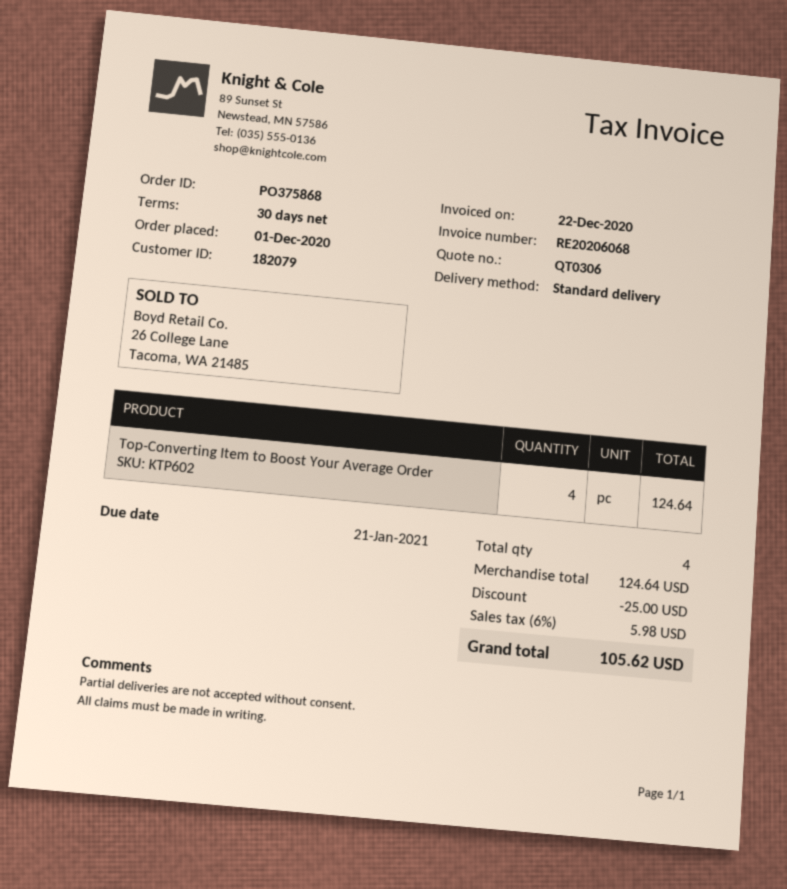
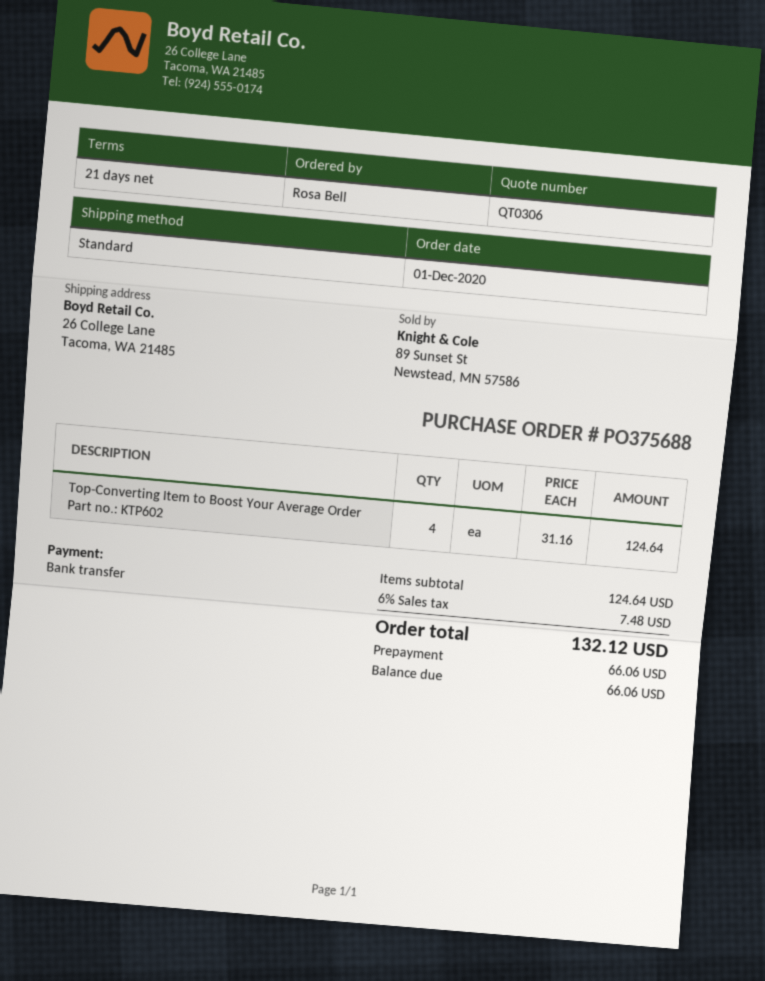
order number: PO375868 -> PO375688
payment terms: 30 days -> 21 days
discount: 25.00 -> none
tax: 6% = 5.98 -> 6% = 7.48
total: 105.62 -> 132.12

